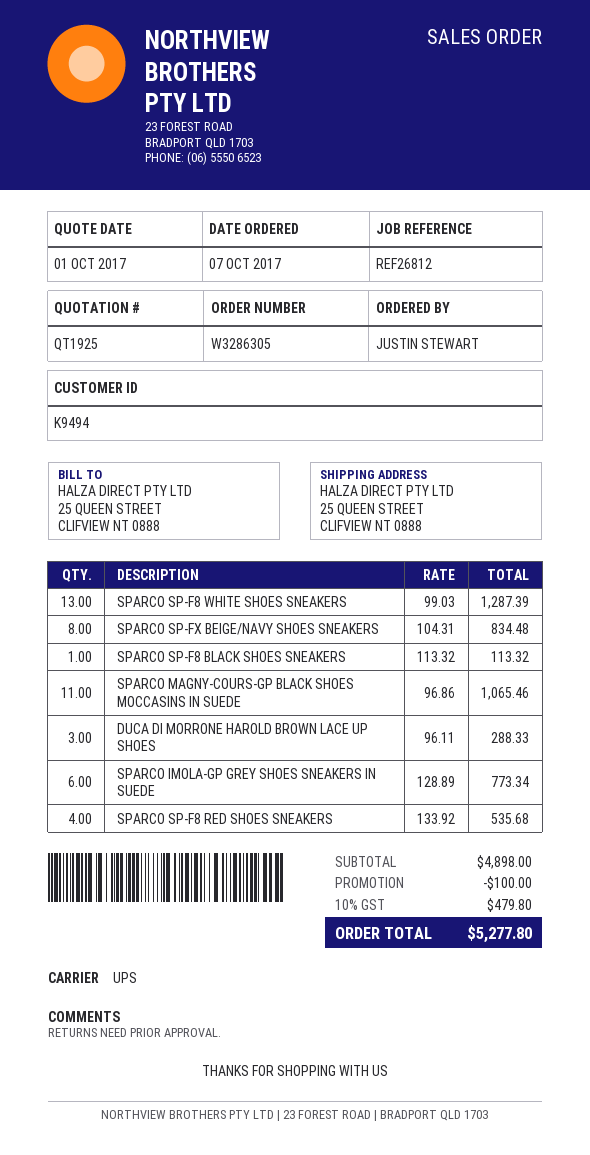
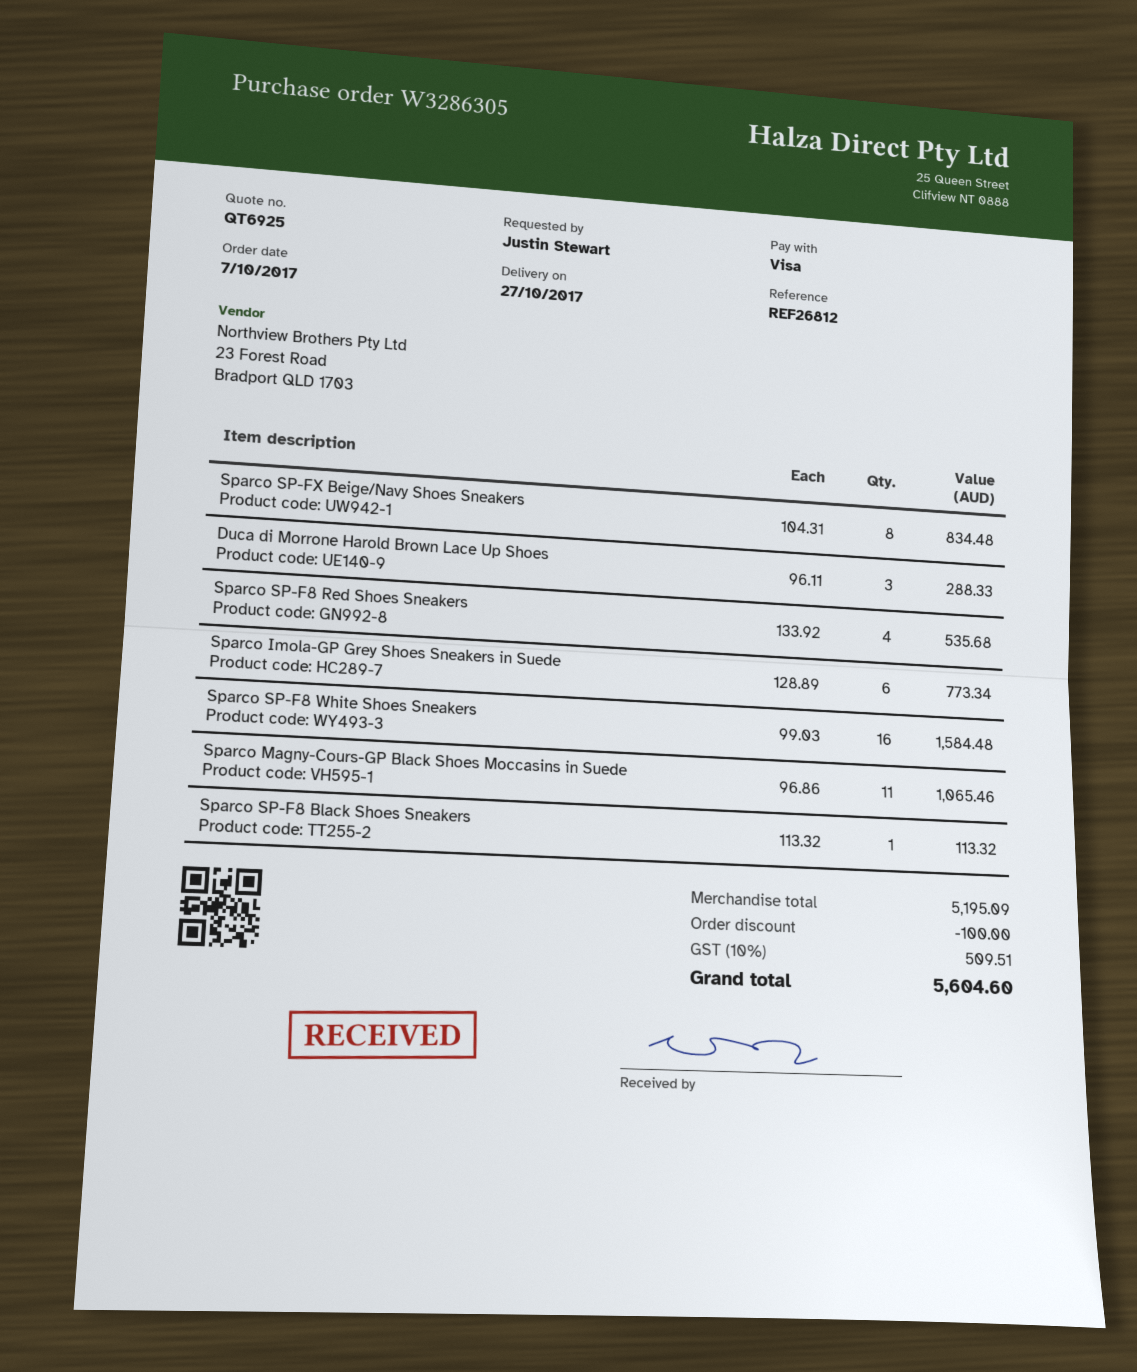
quote number: QT1925 -> QT6925
SPARCO SP-F8 WHITE SHOES SNEAKERS: 13 x 99.03 = 1287.39 -> 16 x 99.03 = 1584.48
subtotal: 4898.00 -> 5195.09
tax: 10% = 479.80 -> 10% = 509.51
total: 5277.80 -> 5604.60

